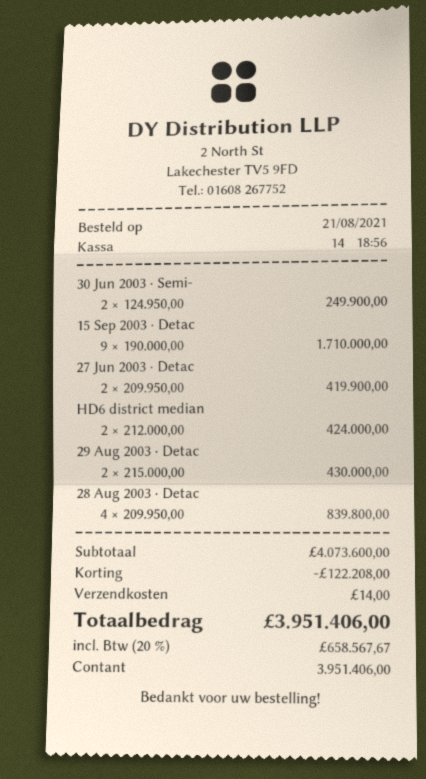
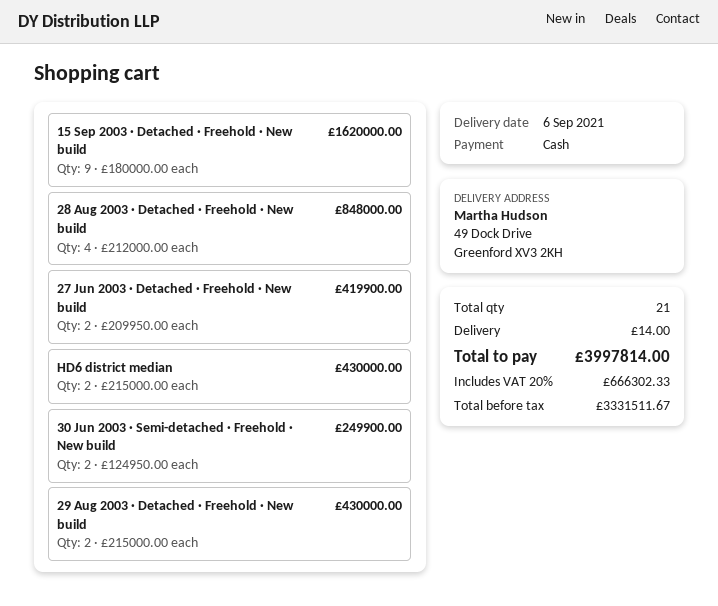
15 Sep 2003 · Detac: 9 x 190000.00 = 1710000.00 -> 9 x 180000.00 = 1620000.00
HD6 district median: 2 x 212000.00 = 424000.00 -> 2 x 215000.00 = 430000.00
28 Aug 2003 · Detac: 4 x 209950.00 = 839800.00 -> 4 x 212000.00 = 848000.00
discount: 122208.00 -> none
tax: 20% = 658567.67 -> 20% = 666302.33
total: 3951406.00 -> 3997814.00

